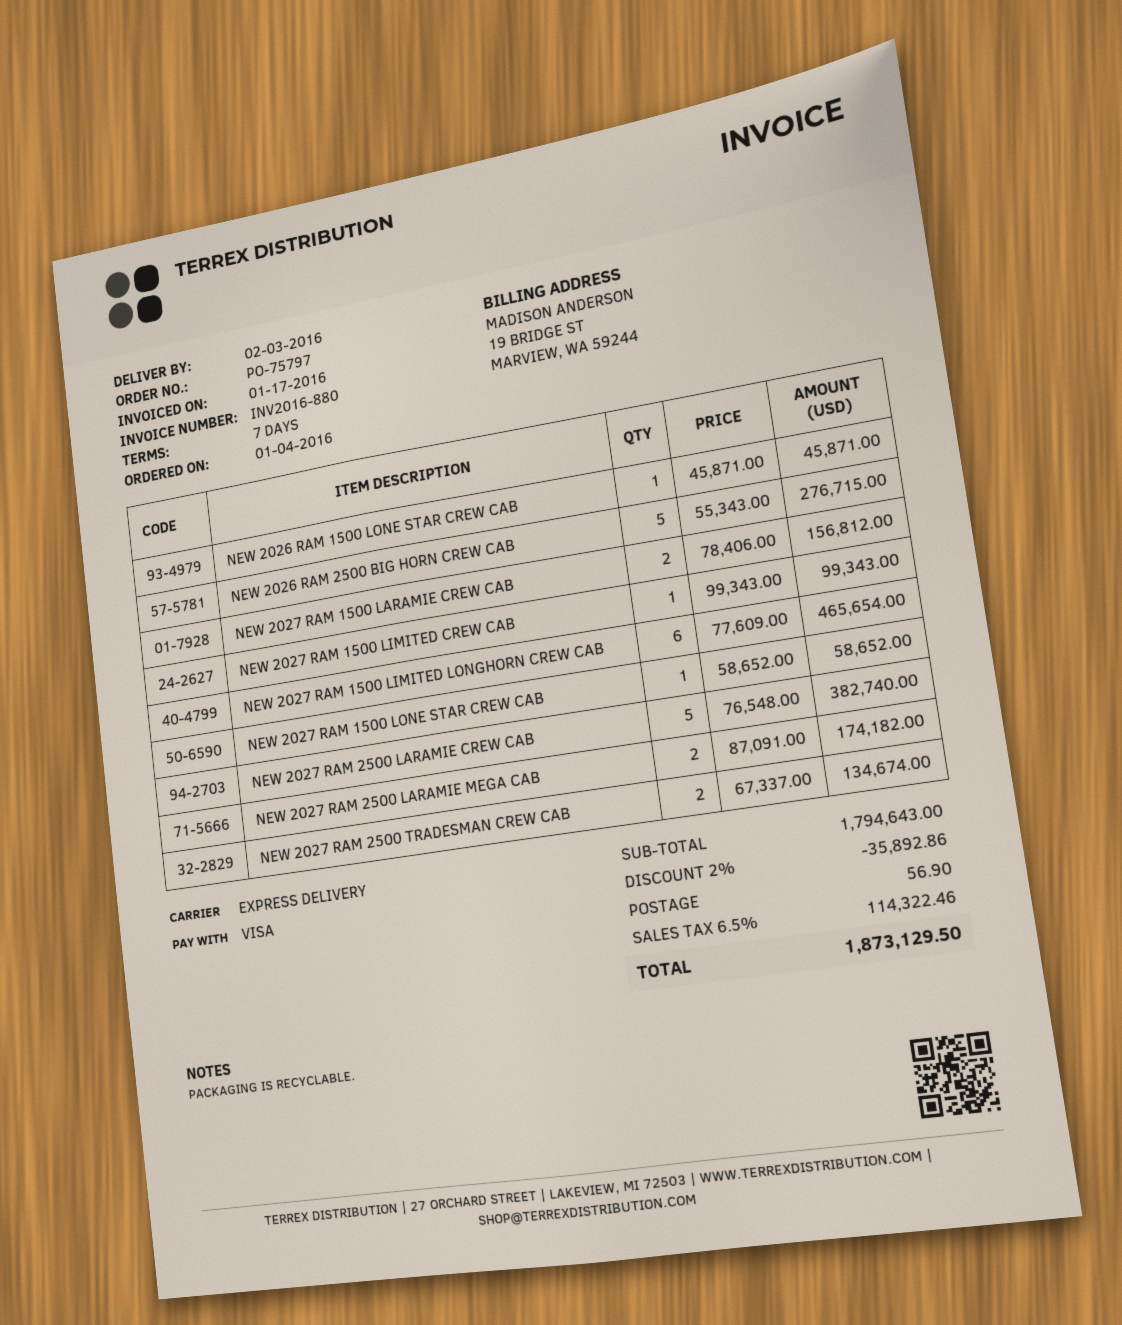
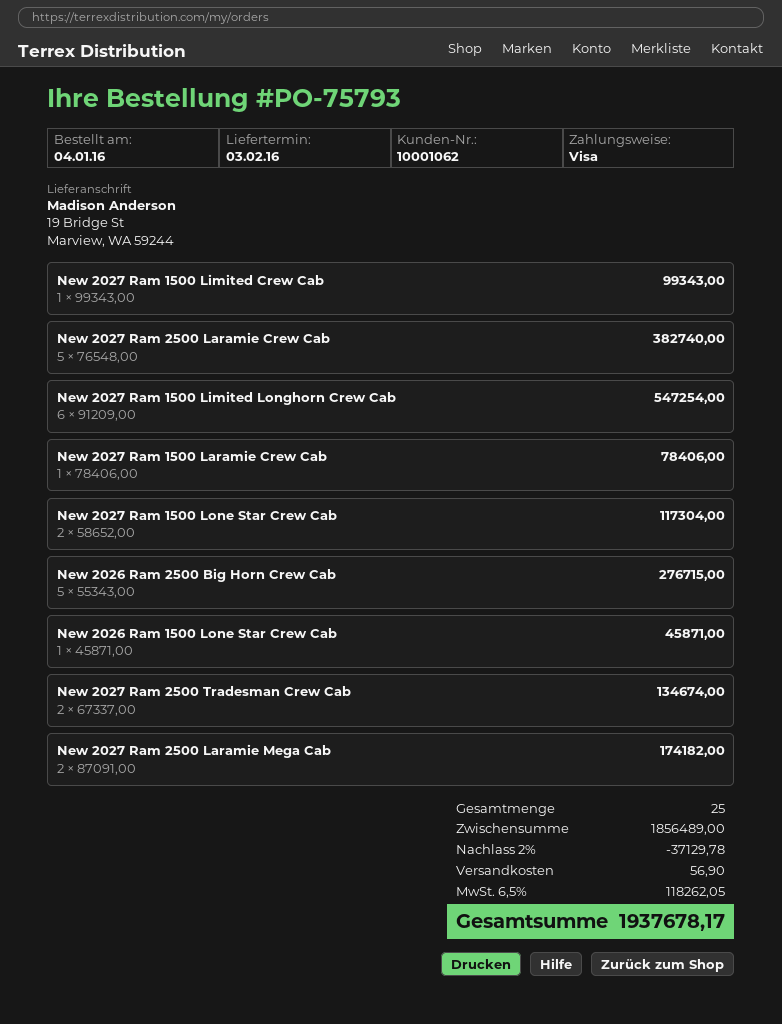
order number: PO-75797 -> PO-75793
NEW 2027 RAM 1500 LARAMIE CREW CAB: 2 x 78406.00 = 156812.00 -> 1 x 78406.00 = 78406.00
NEW 2027 RAM 1500 LIMITED LONGHORN CREW CAB: 6 x 77609.00 = 465654.00 -> 6 x 91209.00 = 547254.00
NEW 2027 RAM 1500 LONE STAR CREW CAB: 1 x 58652.00 = 58652.00 -> 2 x 58652.00 = 117304.00
subtotal: 1794643.00 -> 1856489.00
discount: 2% = 35892.86 -> 2% = 37129.78
tax: 6.5% = 114322.46 -> 6.5% = 118262.05
total: 1873129.50 -> 1937678.17

